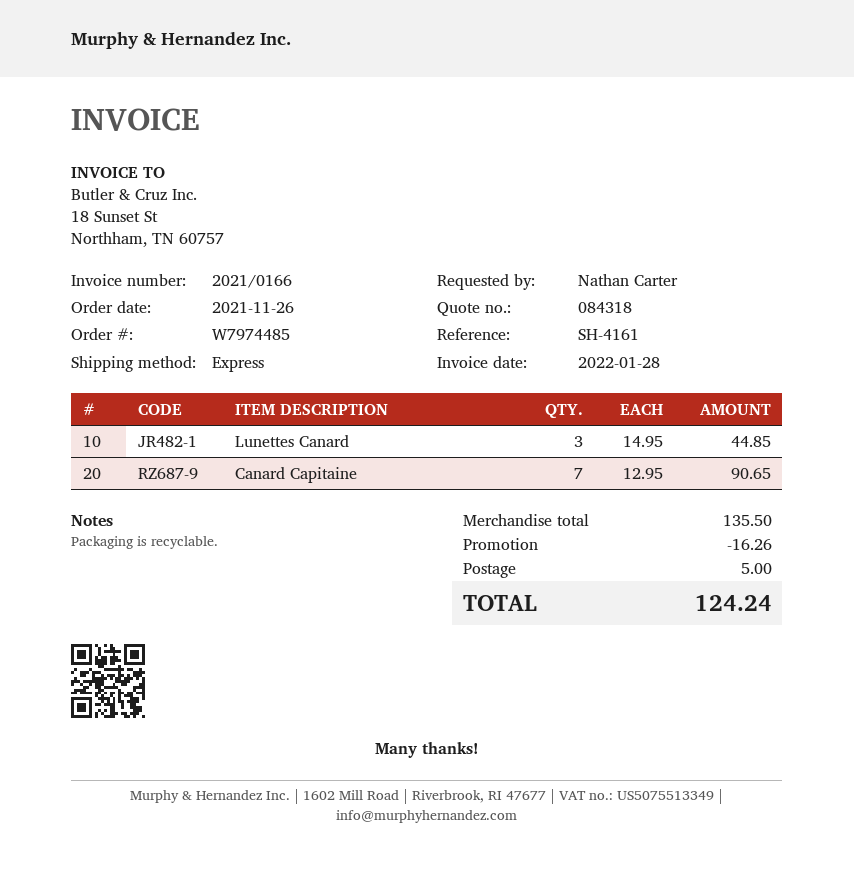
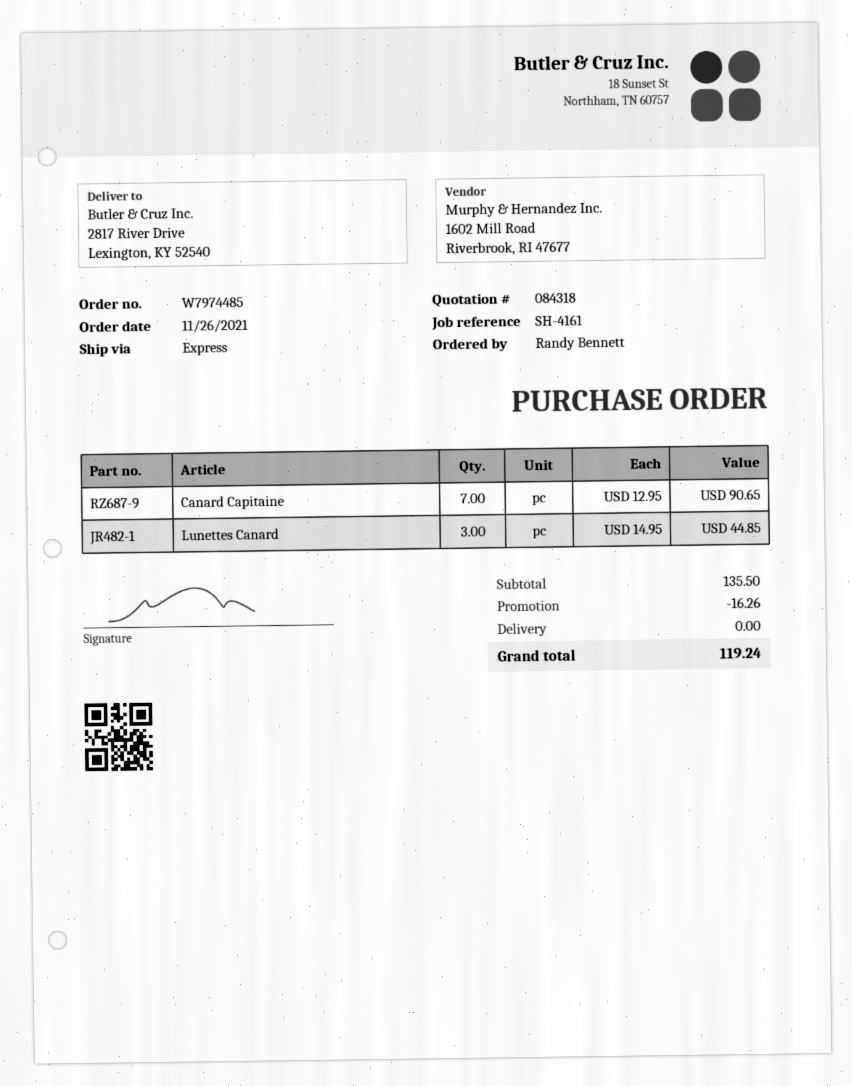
ordered by: Nathan Carter -> Randy Bennett
shipping: 5.00 -> 0.00
total: 124.24 -> 119.24

